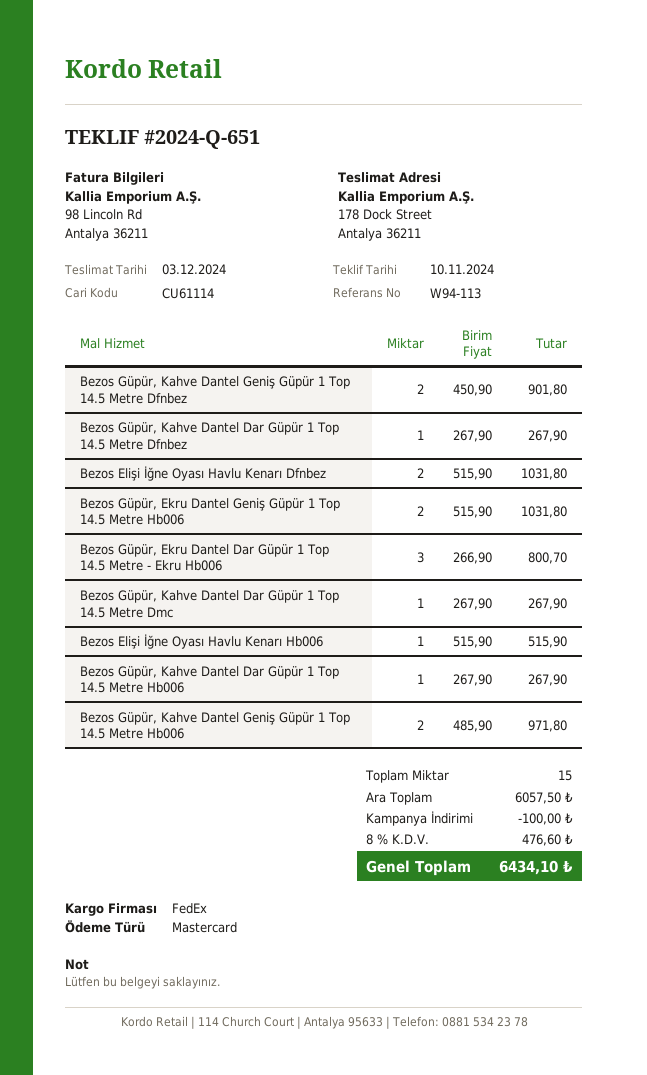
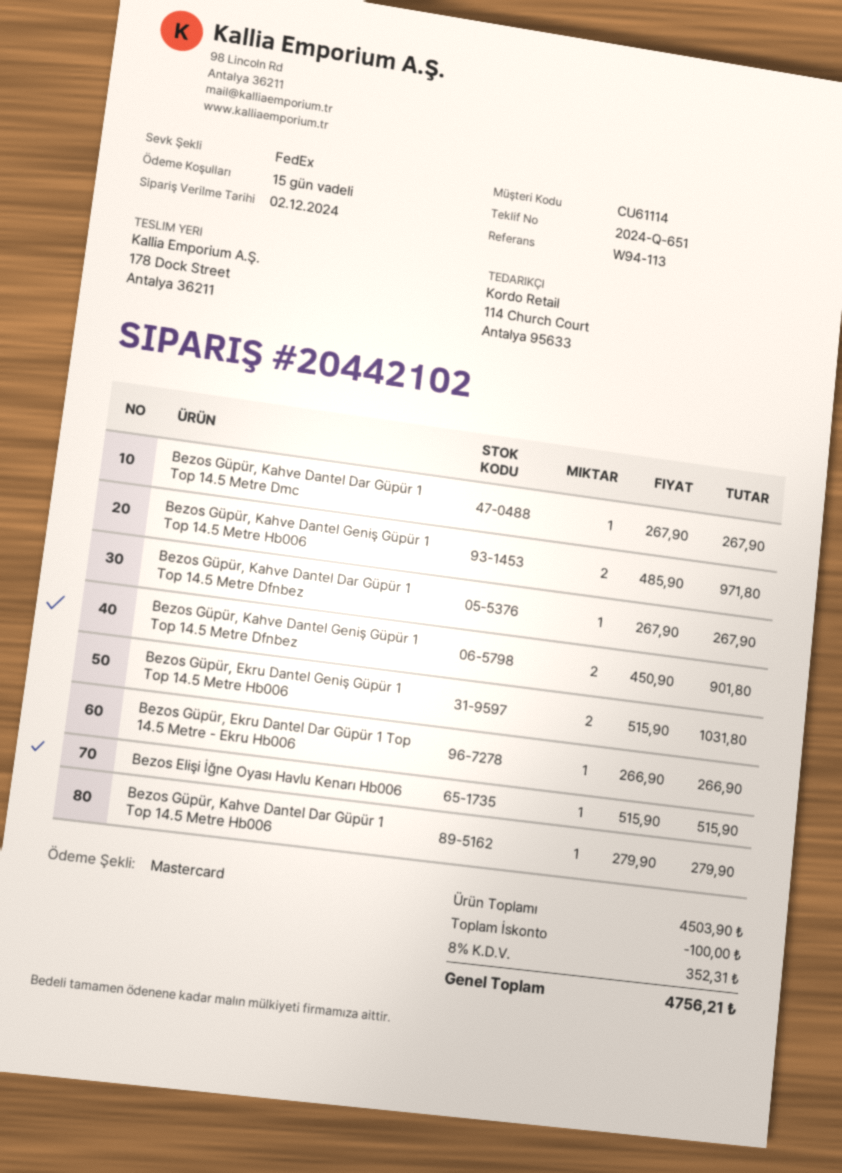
Bezos Elişi İğne Oyası Havlu Kenarı Dfnbez: 2 x 515.90 = 1031.80 -> none
Bezos Güpür, Ekru Dantel Dar Güpür 1 Top 14.5 Metre - Ekru Hb006: 3 x 266.90 = 800.70 -> 1 x 266.90 = 266.90
Bezos Güpür, Kahve Dantel Dar Güpür 1 Top 14.5 Metre Hb006: 1 x 267.90 = 267.90 -> 1 x 279.90 = 279.90
subtotal: 6057.50 -> 4503.90
tax: 8% = 476.60 -> 8% = 352.31
total: 6434.10 -> 4756.21

